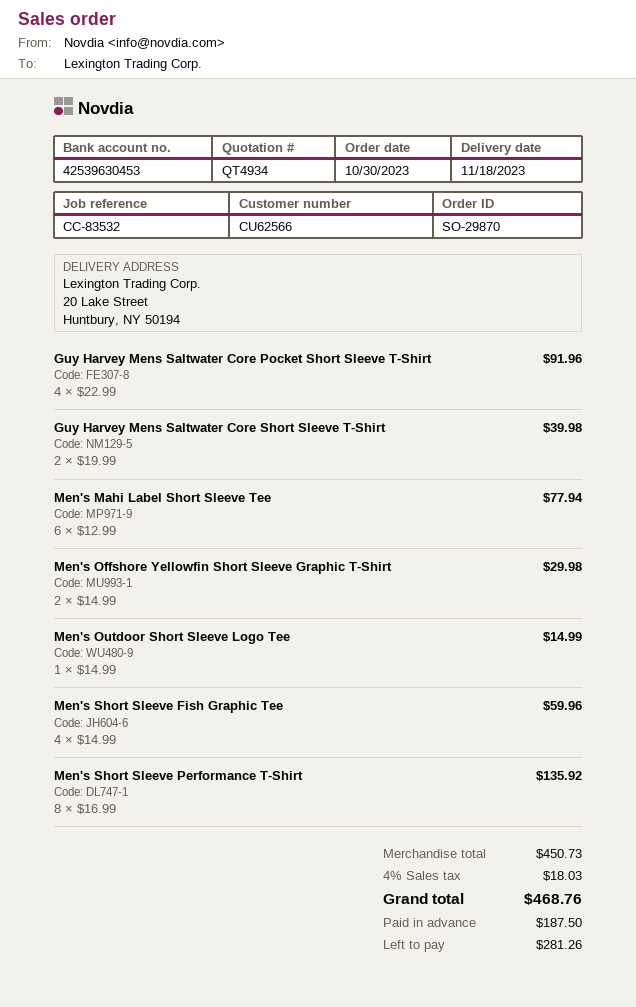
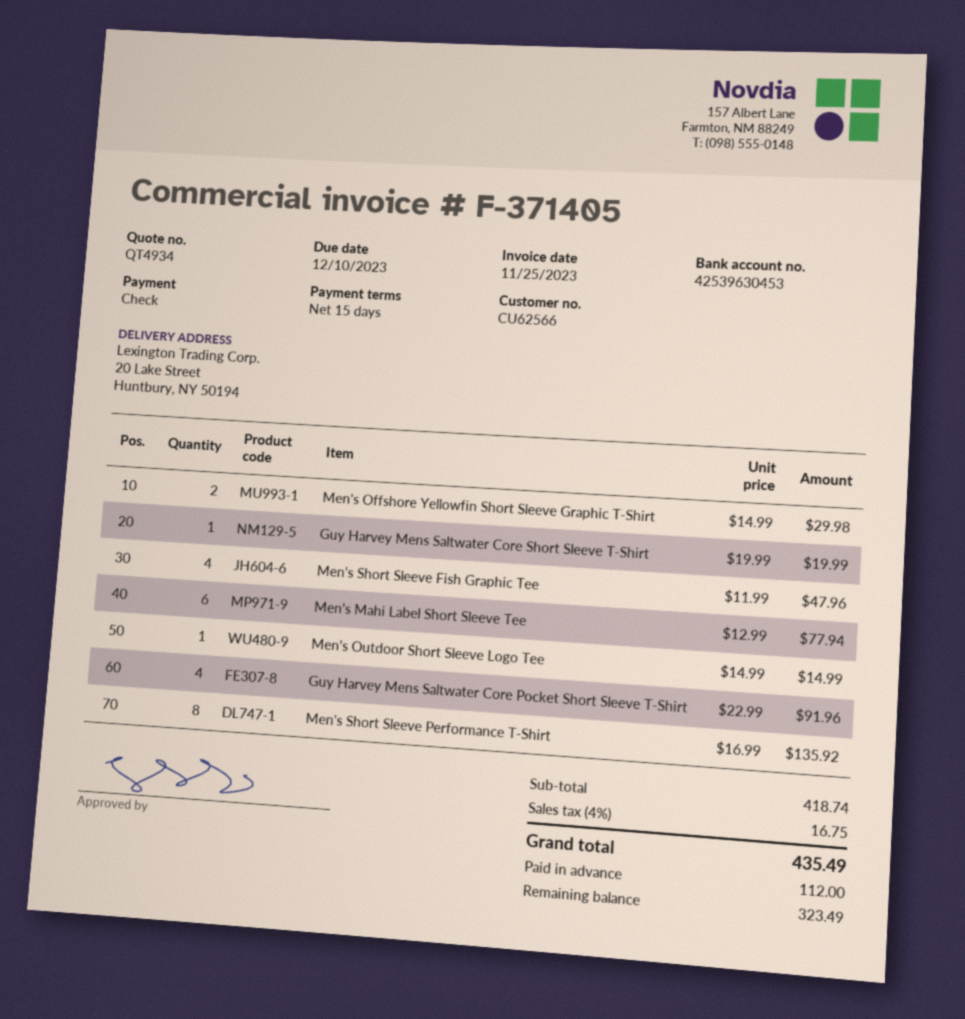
Guy Harvey Mens Saltwater Core Short Sleeve T-Shirt: 2 x 19.99 = 39.98 -> 1 x 19.99 = 19.99
Men's Short Sleeve Fish Graphic Tee: 4 x 14.99 = 59.96 -> 4 x 11.99 = 47.96
subtotal: 450.73 -> 418.74
tax: 4% = 18.03 -> 4% = 16.75
total: 468.76 -> 435.49
deposit: 187.50 -> 112.00
balance: 281.26 -> 323.49

